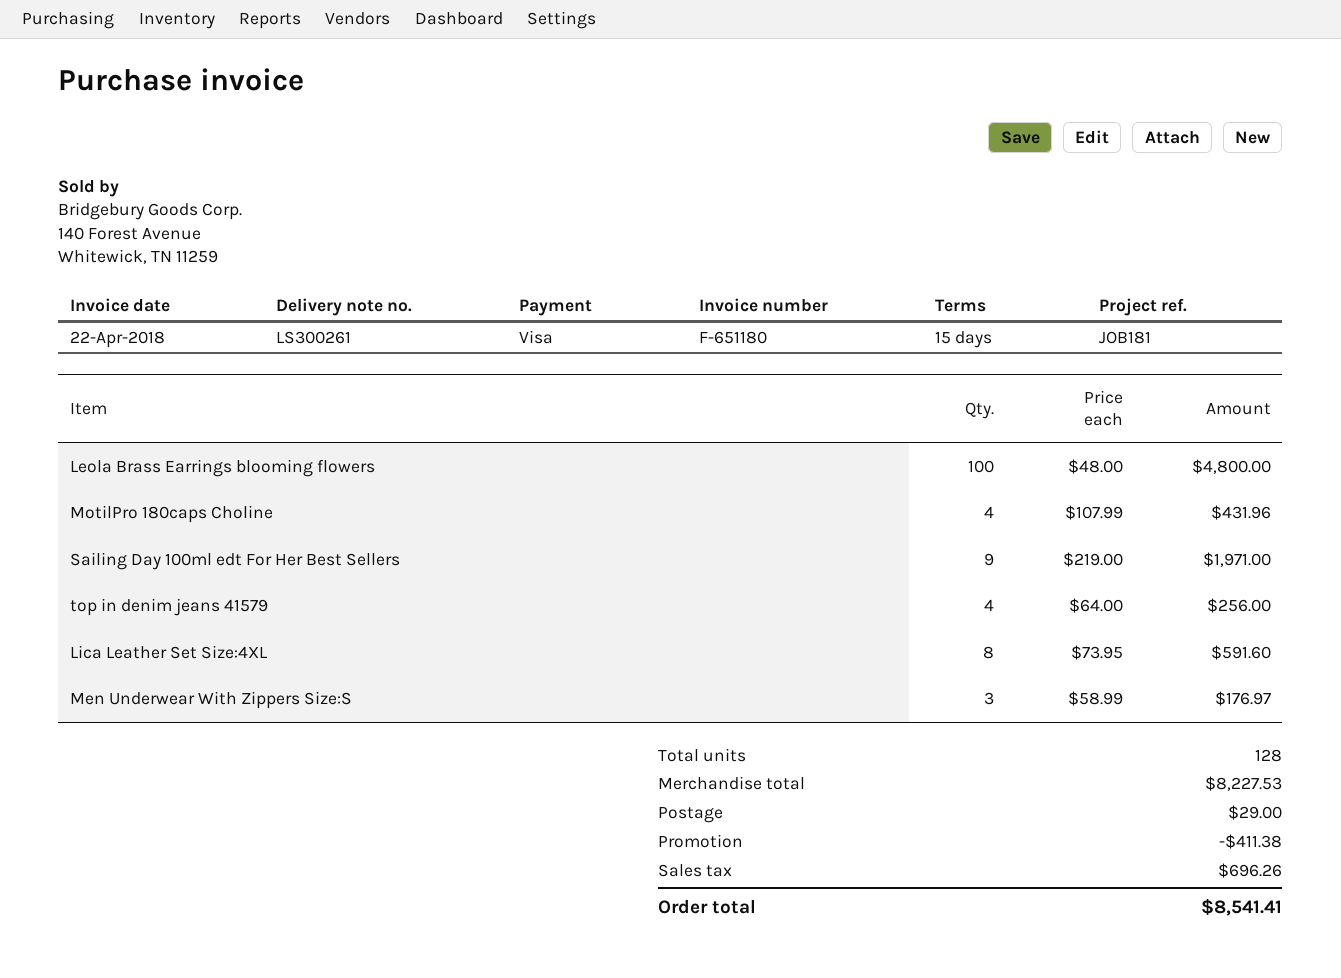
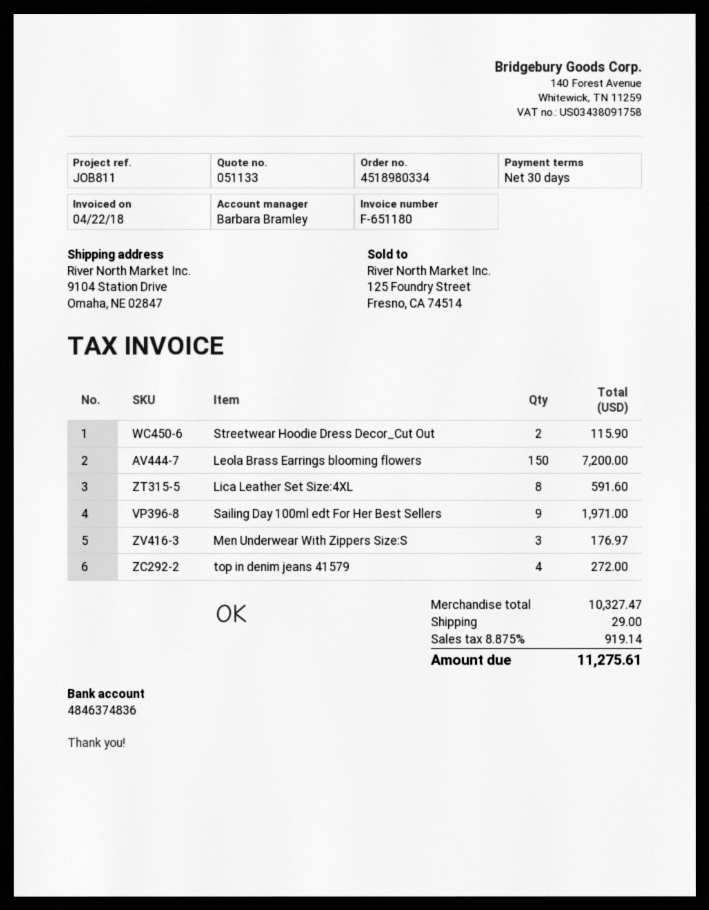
payment terms: 15 days -> 30 days
reference: JOB181 -> JOB811
Leola Brass Earrings blooming flowers: 100 for 4800.00 -> 150 for 7200.00
MotilPro 180caps Choline: 4 for 431.96 -> none
top in denim jeans 41579: 4 for 256.00 -> 4 for 272.00
Streetwear Hoodie Dress Decor_Cut Out: none -> 2 for 115.90
subtotal: 8227.53 -> 10327.47
discount: 411.38 -> none
tax: 696.26 -> 919.14
total: 8541.41 -> 11275.61

